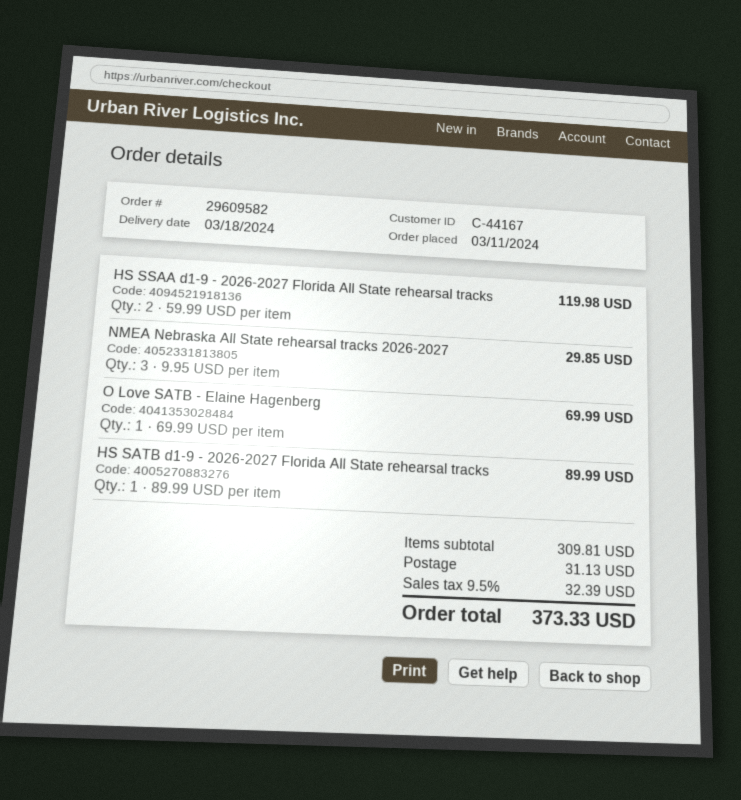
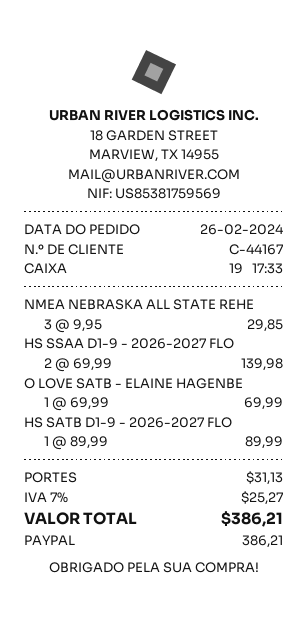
order date: 2024-03-11 -> 2024-02-26
HS SSAA d1-9 - 2026-2027 Florida All State rehearsal tracks: 2 x 59.99 = 119.98 -> 2 x 69.99 = 139.98
tax: 9.5% = 32.39 -> 7% = 25.27
total: 373.33 -> 386.21

